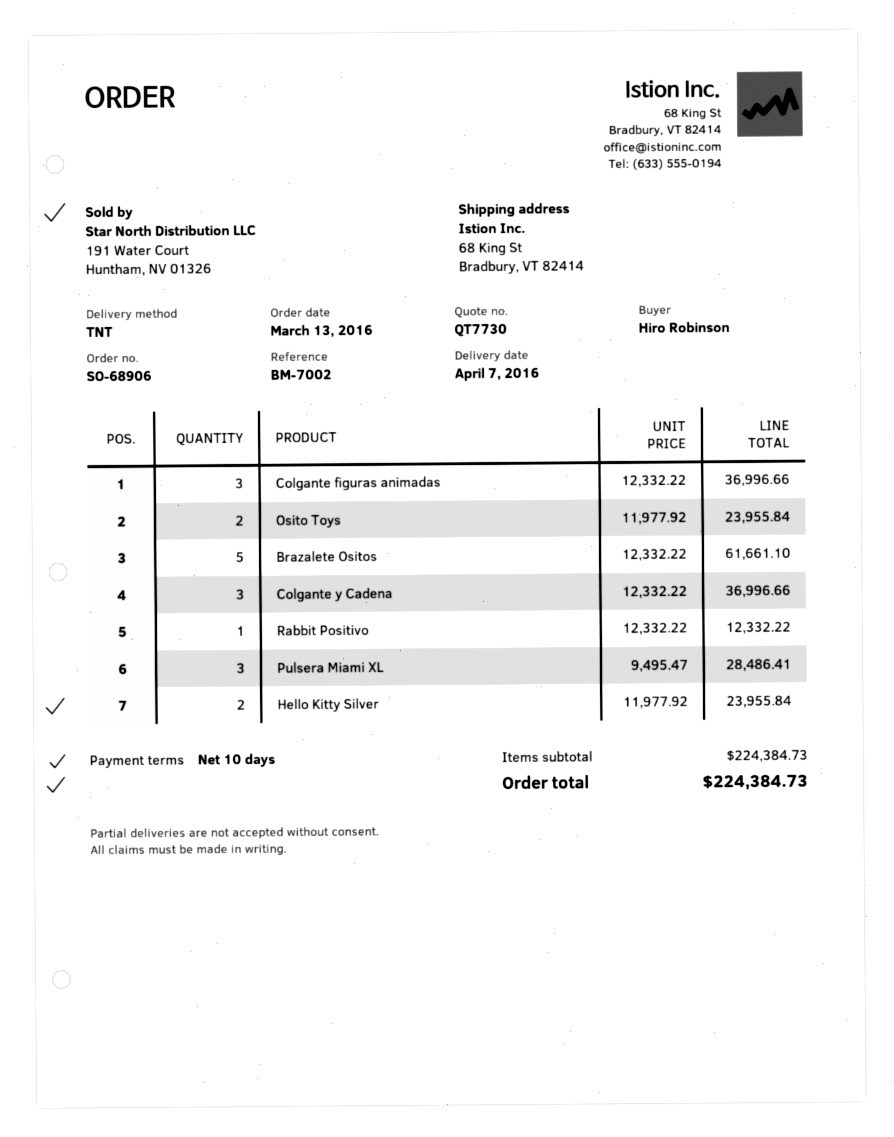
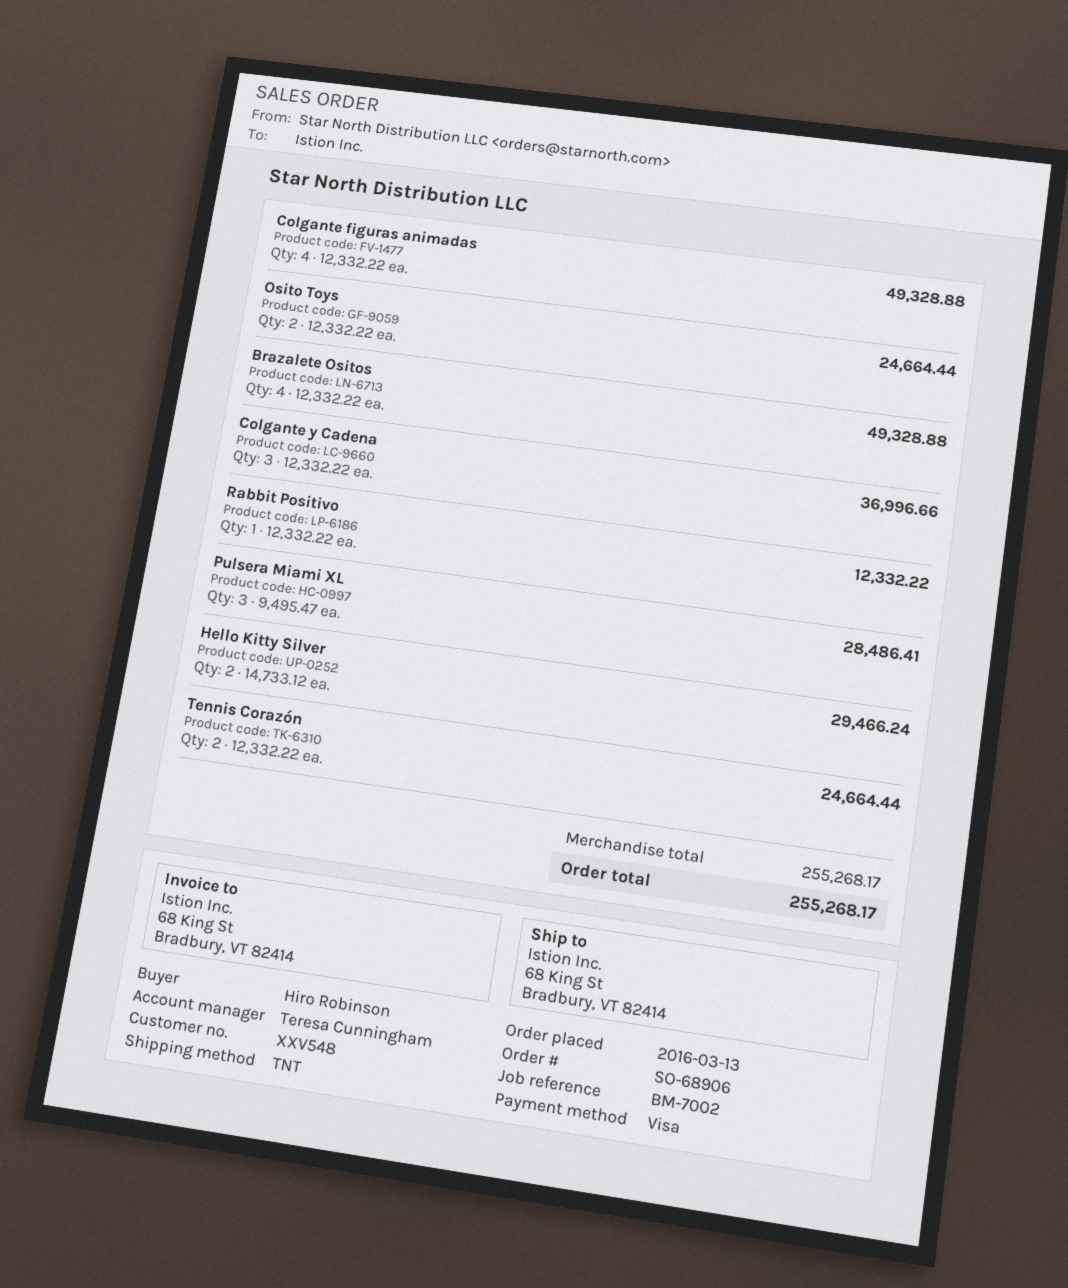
Colgante figuras animadas: 3 x 12332.22 = 36996.66 -> 4 x 12332.22 = 49328.88
Osito Toys: 2 x 11977.92 = 23955.84 -> 2 x 12332.22 = 24664.44
Brazalete Ositos: 5 x 12332.22 = 61661.10 -> 4 x 12332.22 = 49328.88
Hello Kitty Silver: 2 x 11977.92 = 23955.84 -> 2 x 14733.12 = 29466.24
Tennis Corazón: none -> 2 x 12332.22 = 24664.44
subtotal: 224384.73 -> 255268.17
total: 224384.73 -> 255268.17

